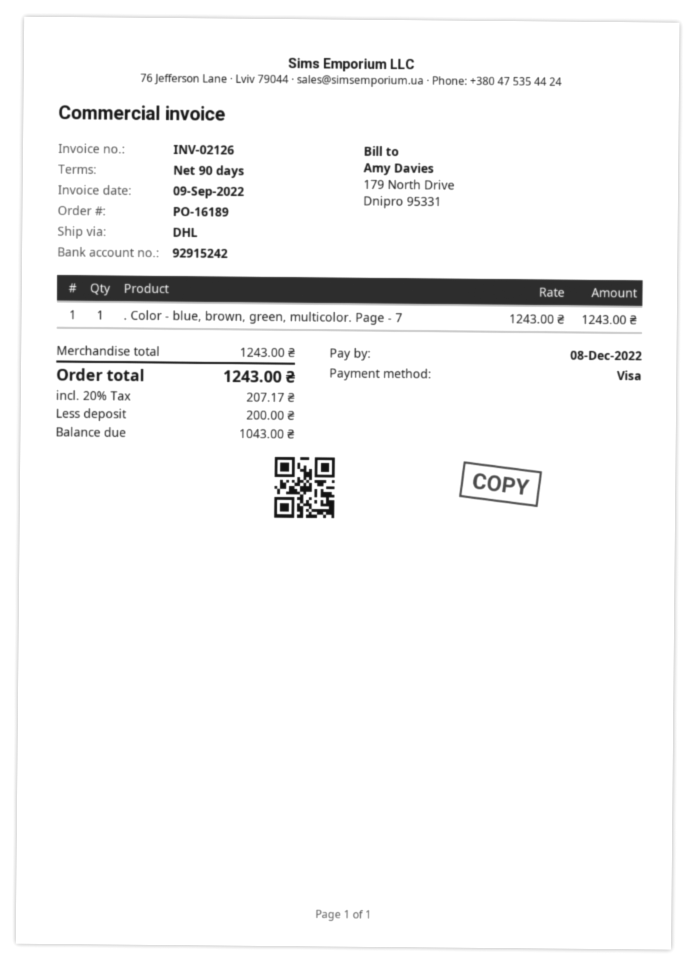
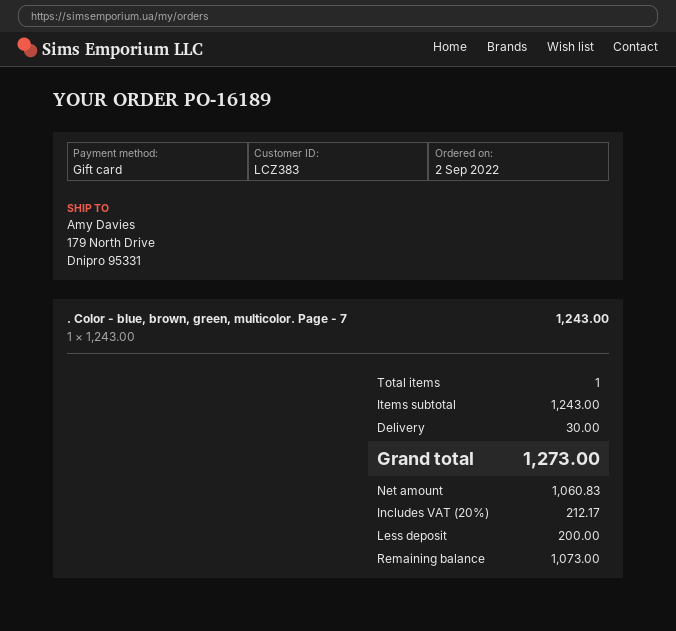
payment method: Visa -> gift card
shipping: none -> 30.00
tax: 20% = 207.17 -> 20% = 212.17
total: 1243.00 -> 1273.00
balance: 1043.00 -> 1073.00

